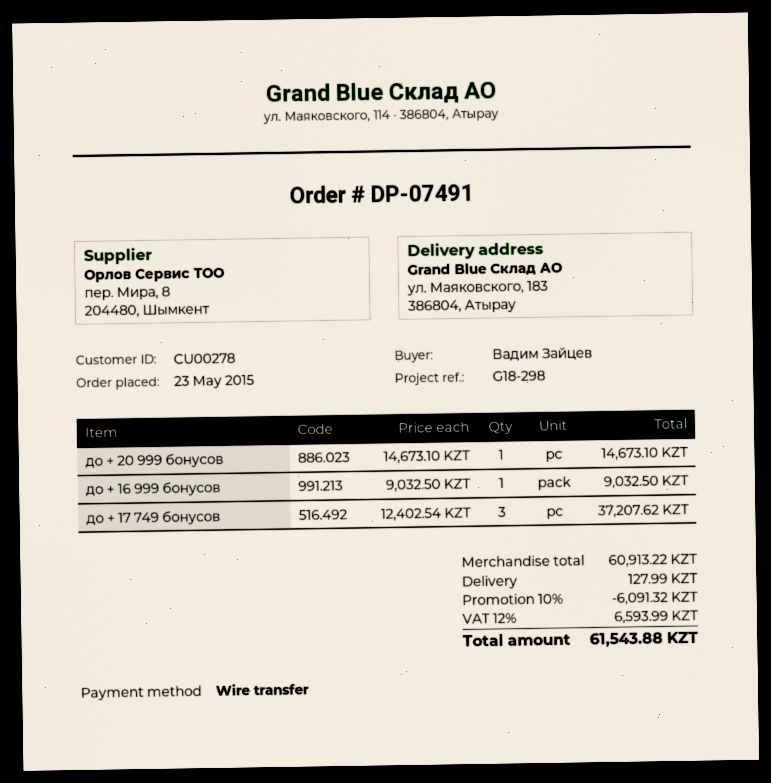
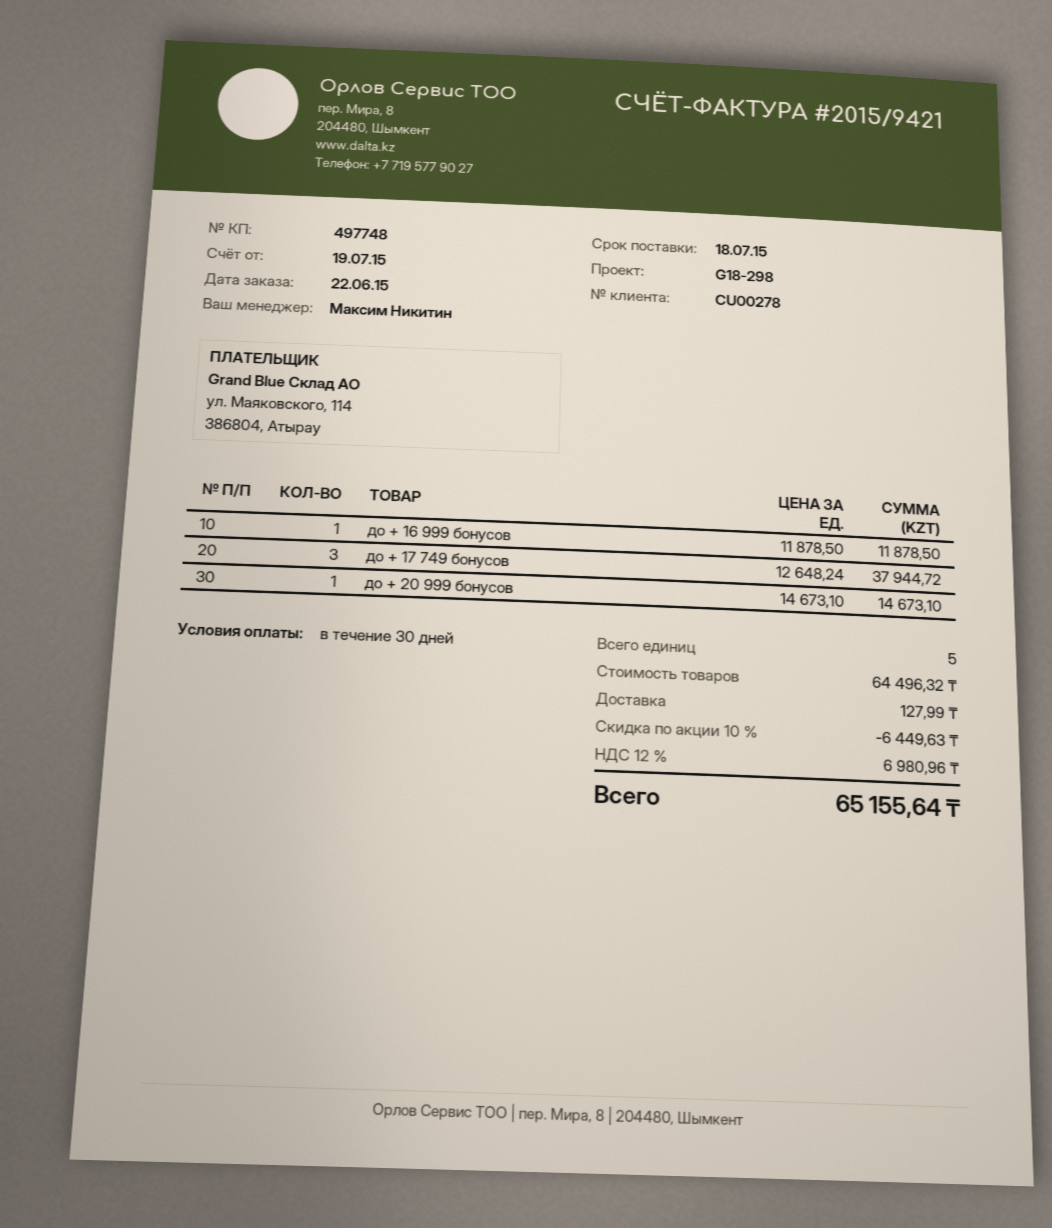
order date: 2015-05-23 -> 2015-06-22
до + 16 999 бонусов: 1 x 9032.50 = 9032.50 -> 1 x 11878.50 = 11878.50
до + 17 749 бонусов: 3 x 12402.54 = 37207.62 -> 3 x 12648.24 = 37944.72
subtotal: 60913.22 -> 64496.32
discount: 10% = 6091.32 -> 10% = 6449.63
tax: 12% = 6593.99 -> 12% = 6980.96
total: 61543.88 -> 65155.64

